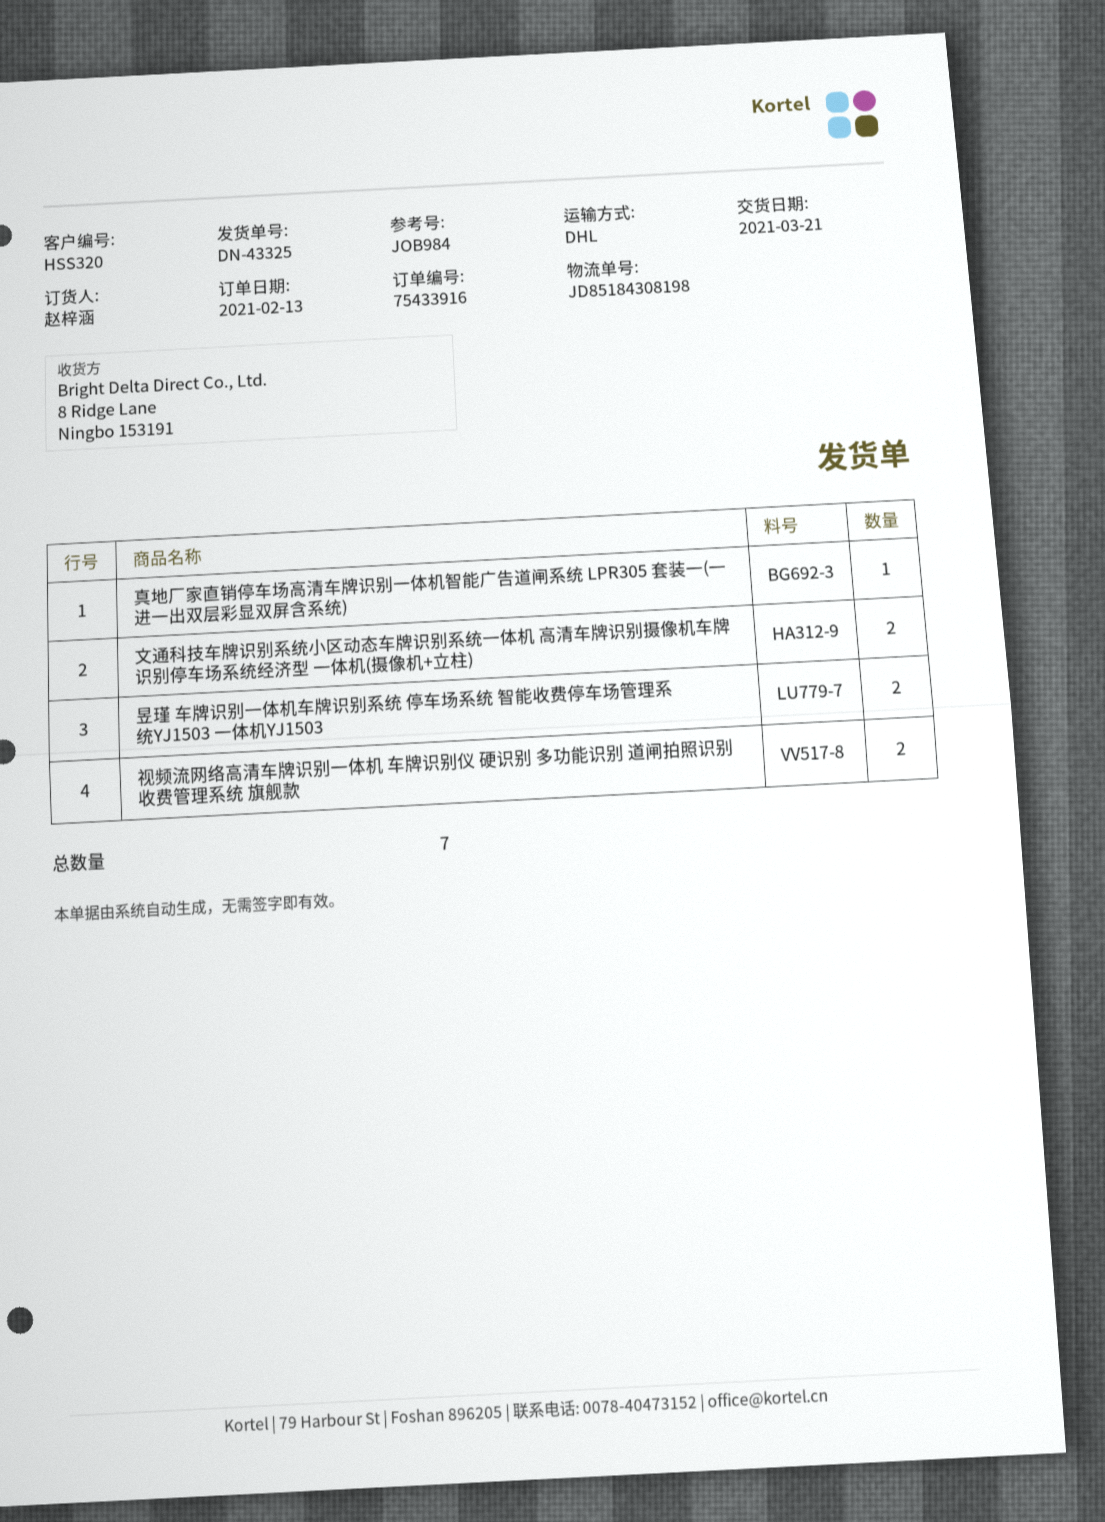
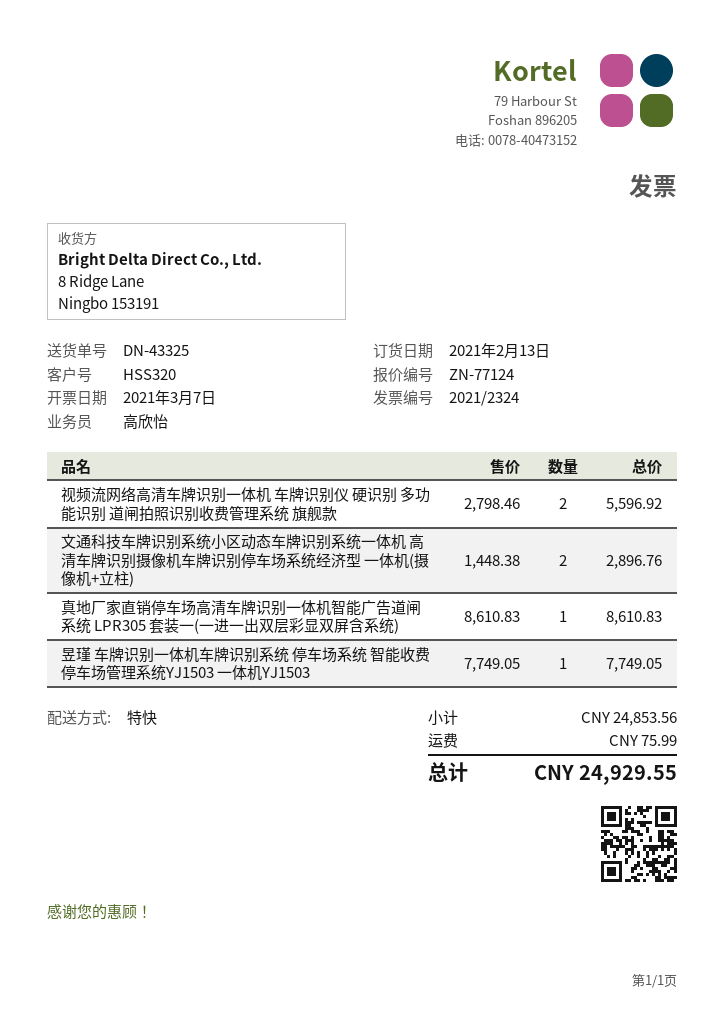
shipping method: DHL -> express
昱瑾 车牌识别一体机车牌识别系统 停车场系统 智能收费停车场管理系统YJ1503 一体机YJ1503: 2 -> 1

